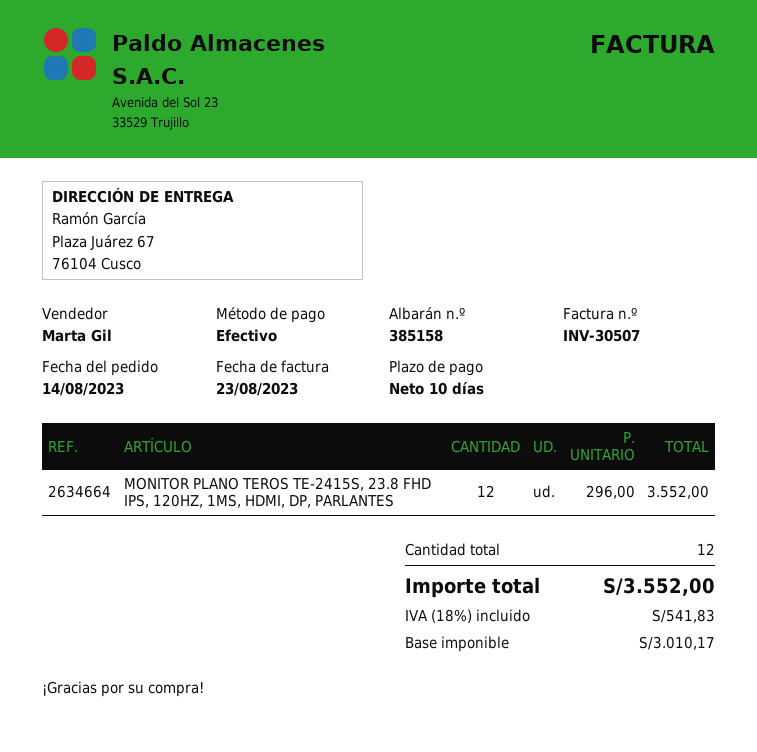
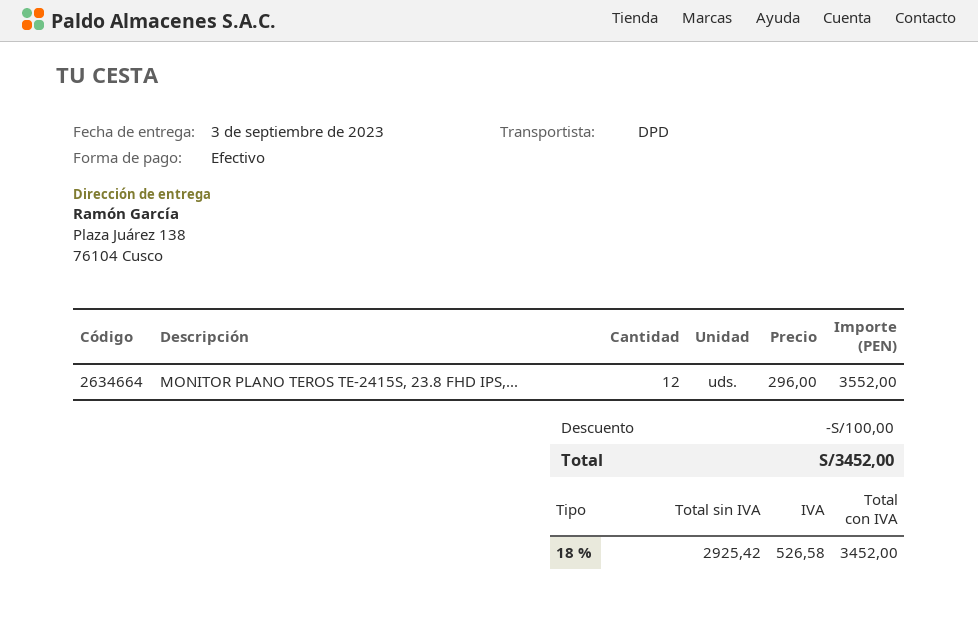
ship to: Plaza Juárez 67, 76104 Cusco -> Plaza Juárez 138, 76104 Cusco
discount: none -> 100.00
net: 3010.17 -> 2925.42
tax: 18% = 541.83 -> 18% = 526.58
total: 3552.00 -> 3452.00

